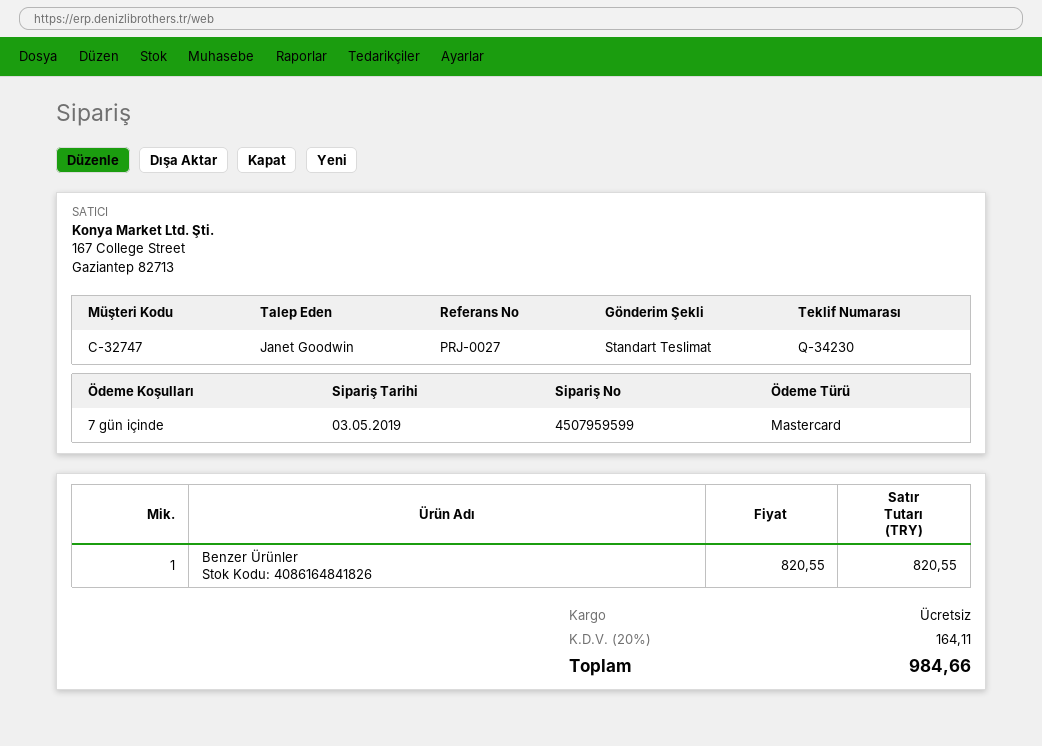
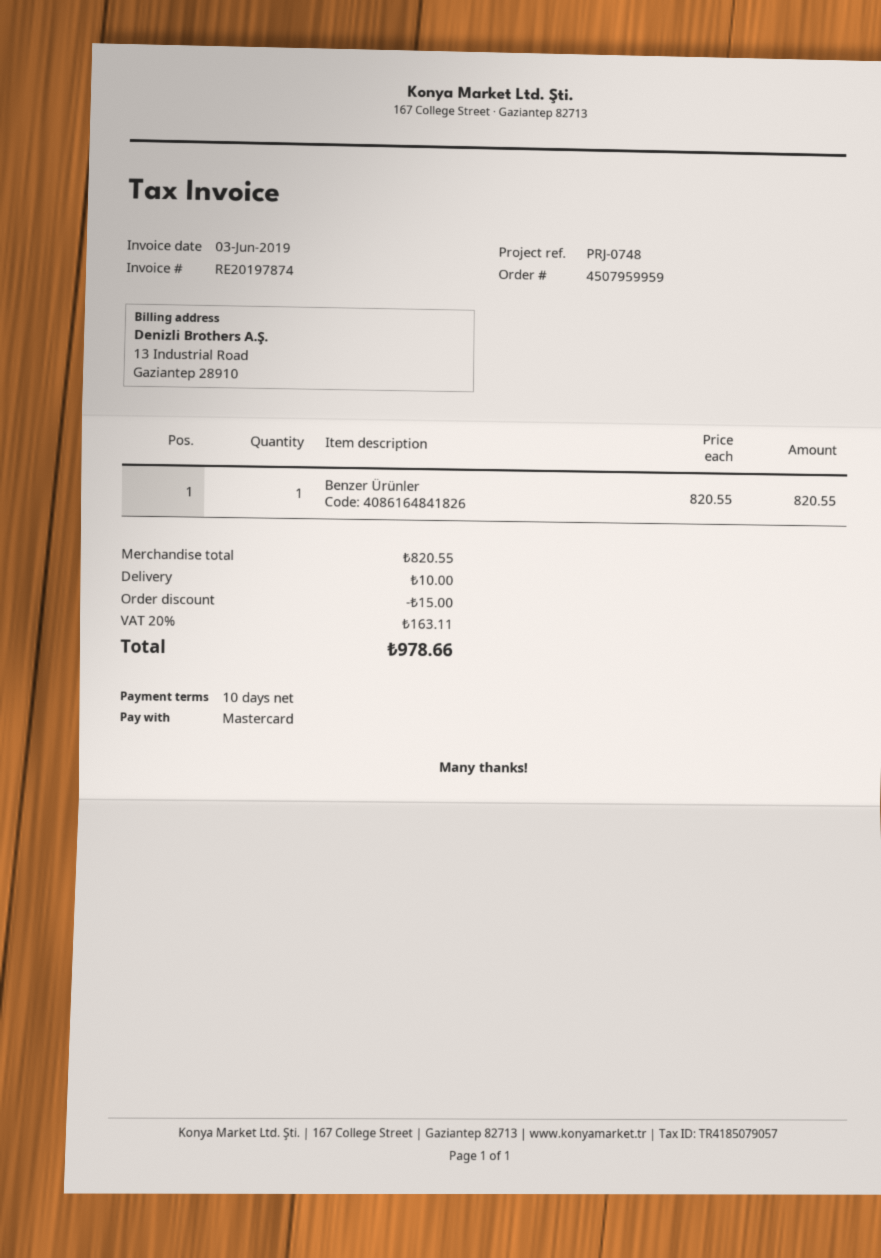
order number: 4507959599 -> 4507959959
payment terms: 7 days -> 10 days
reference: PRJ-0027 -> PRJ-0748
discount: none -> 15.00
shipping: 0.00 -> 10.00
tax: 20% = 164.11 -> 20% = 163.11
total: 984.66 -> 978.66

